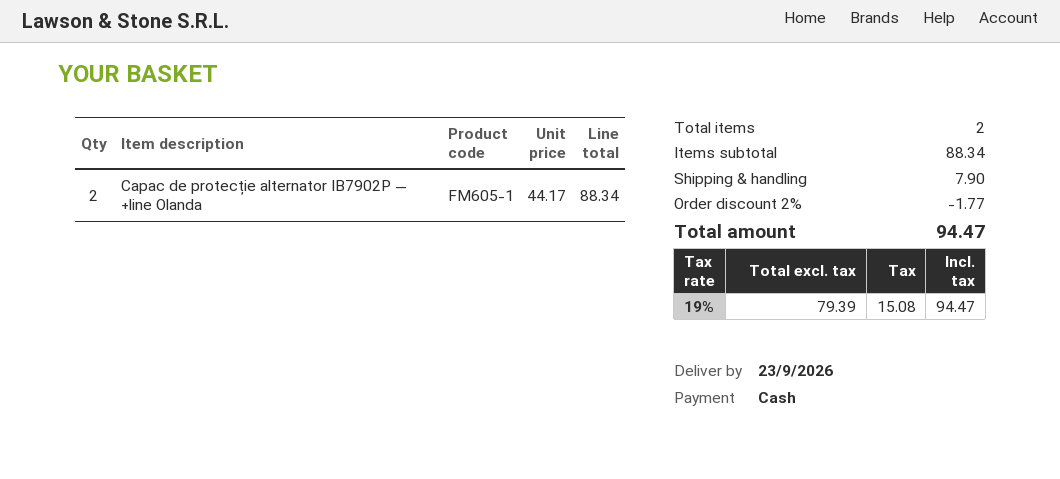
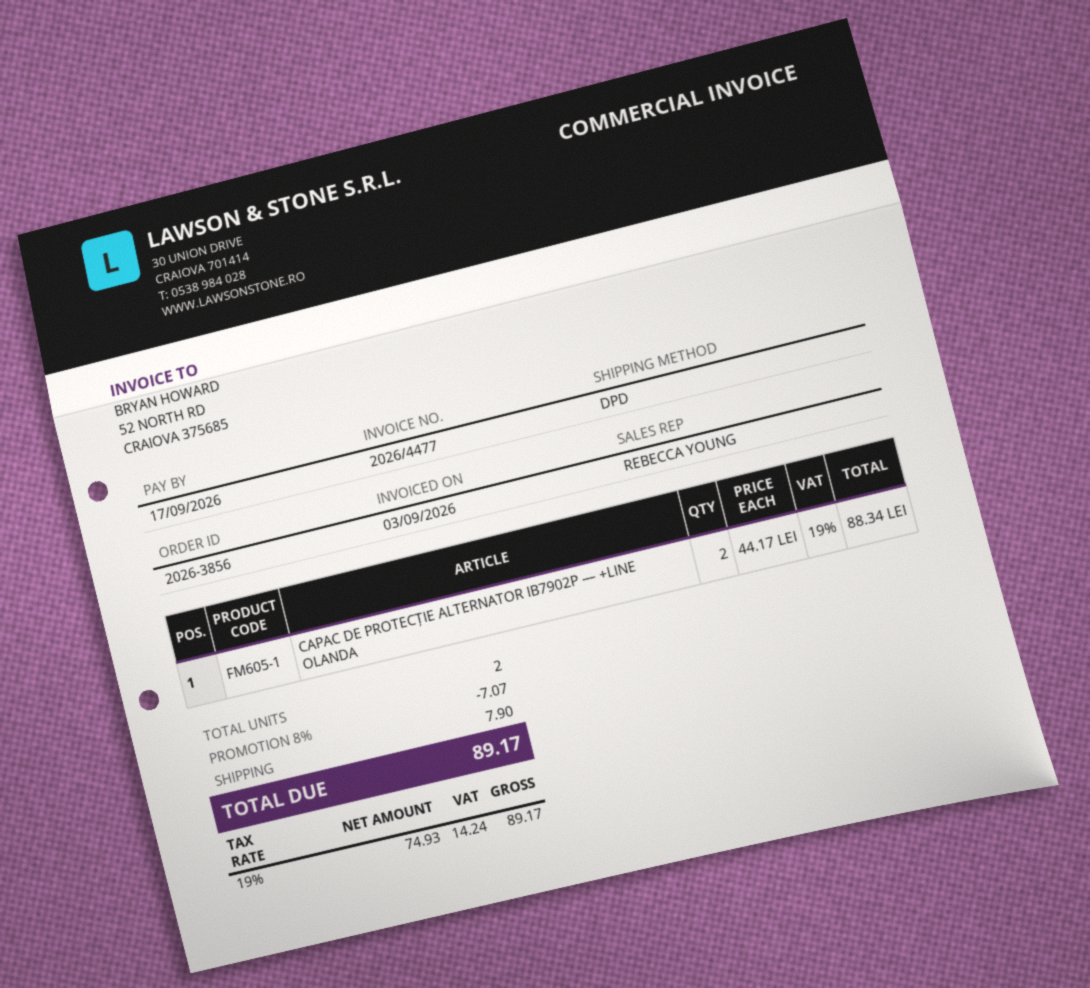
discount: 2% = 1.77 -> 8% = 7.07
net: 79.39 -> 74.93
tax: 19% = 15.08 -> 19% = 14.24
total: 94.47 -> 89.17

